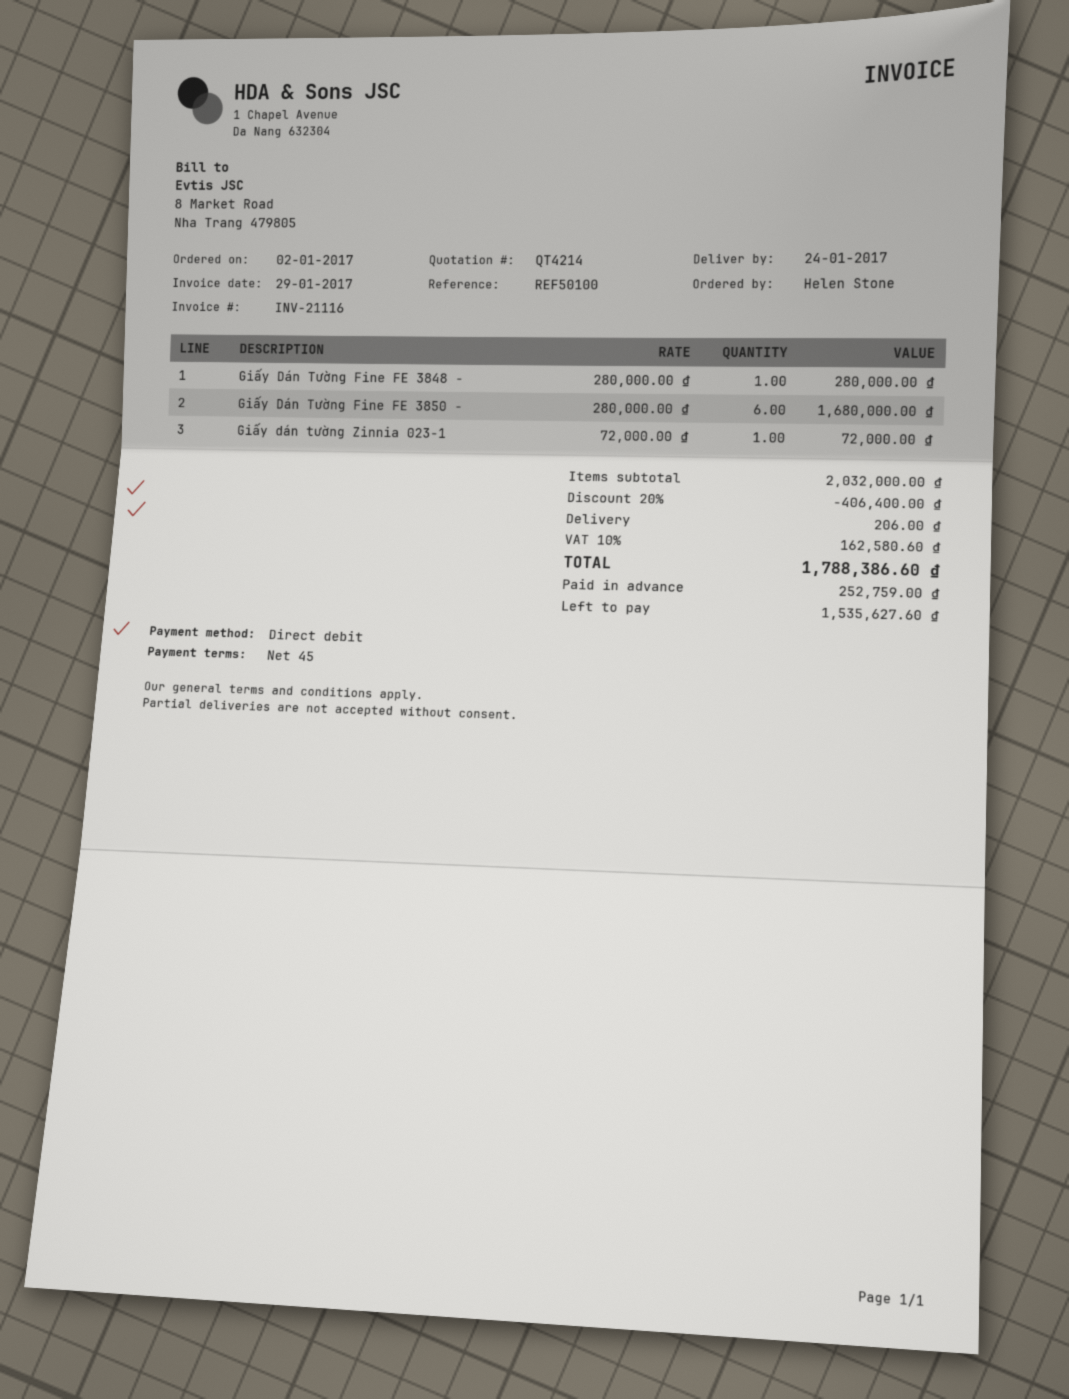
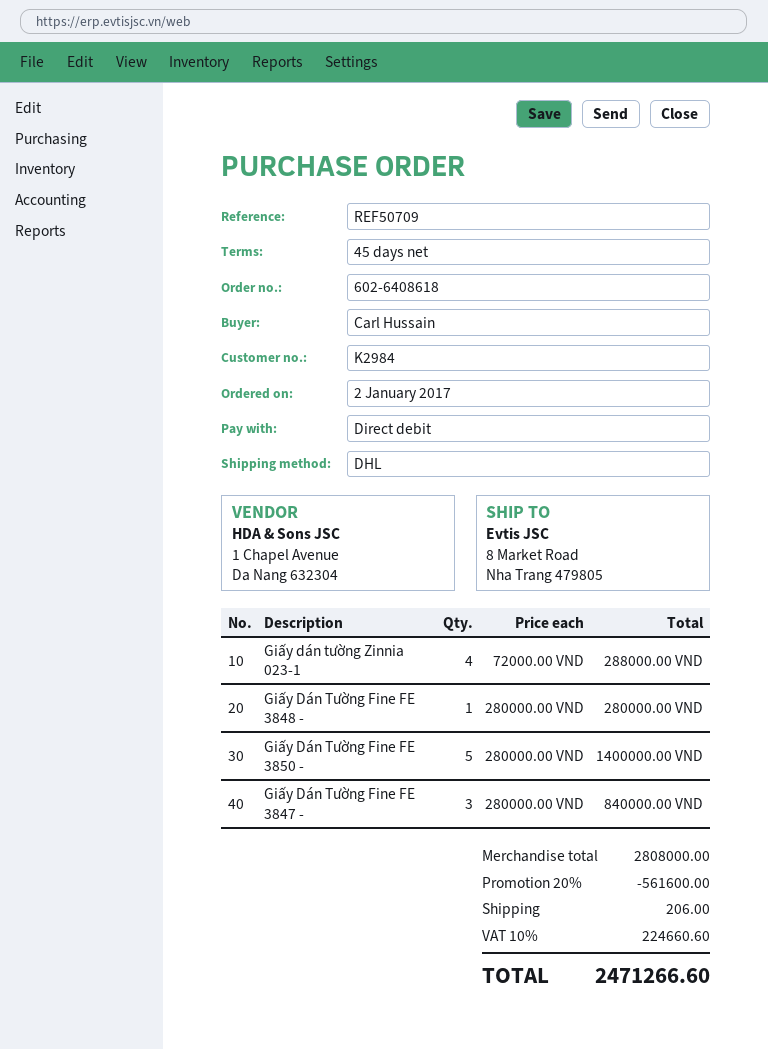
reference: REF50100 -> REF50709
ordered by: Helen Stone -> Carl Hussain
Giấy Dán Tường Fine FE 3850 -: 6 x 280000.00 = 1680000.00 -> 5 x 280000.00 = 1400000.00
Giấy dán tường Zinnia 023-1: 1 x 72000.00 = 72000.00 -> 4 x 72000.00 = 288000.00
Giấy Dán Tường Fine FE 3847 -: none -> 3 x 280000.00 = 840000.00
subtotal: 2032000.00 -> 2808000.00
discount: 20% = 406400.00 -> 20% = 561600.00
tax: 10% = 162580.60 -> 10% = 224660.60
total: 1788386.60 -> 2471266.60

